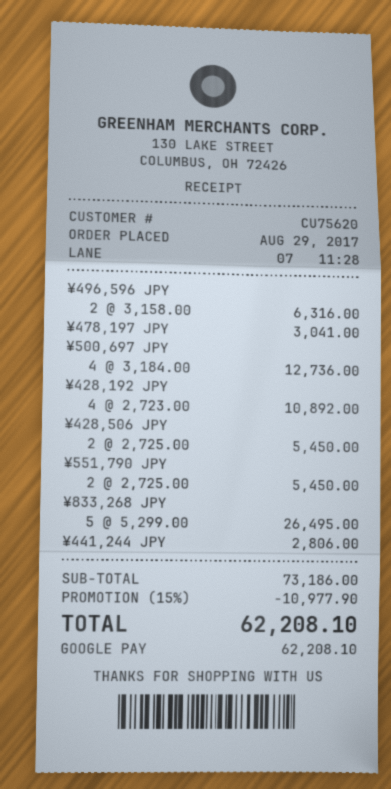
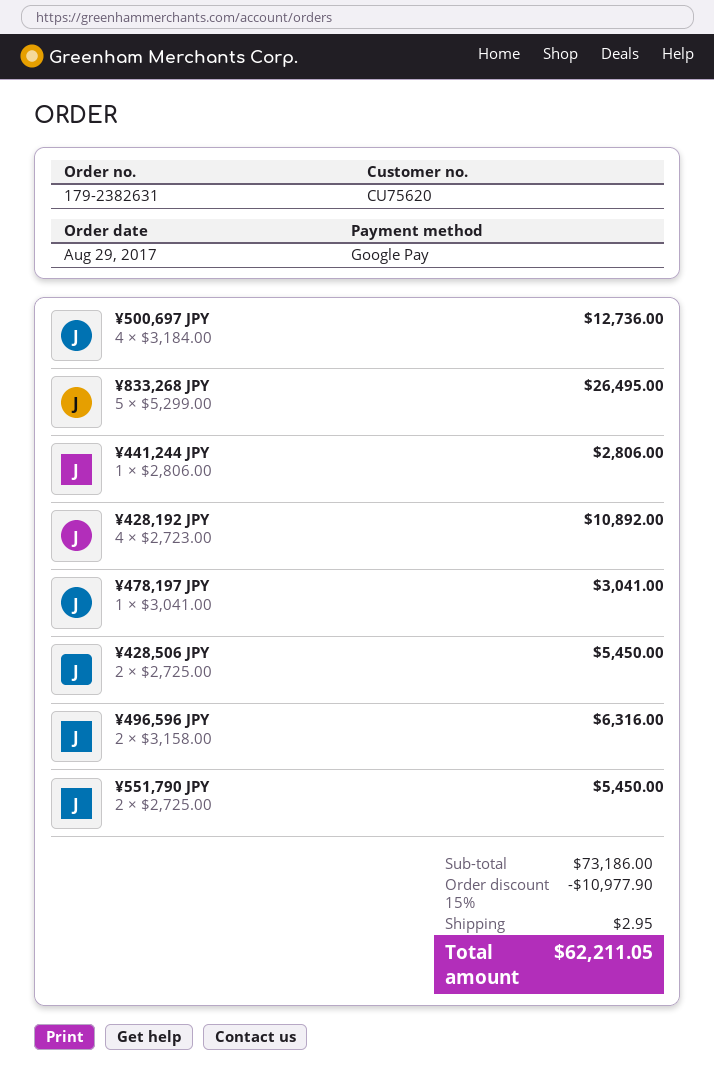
shipping: none -> 2.95
total: 62208.10 -> 62211.05

